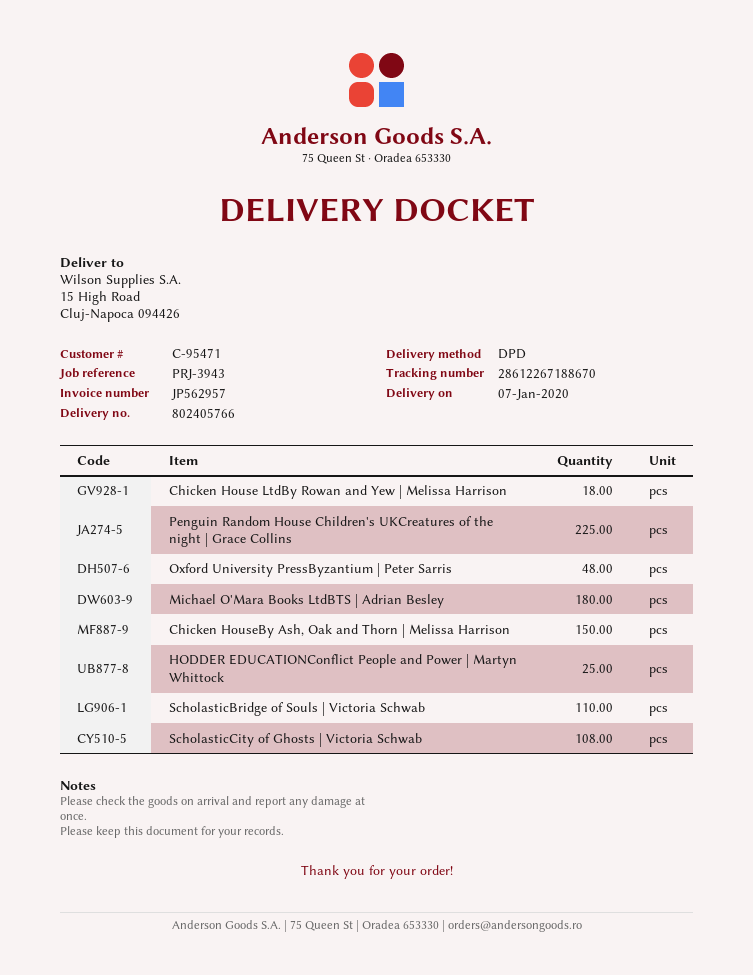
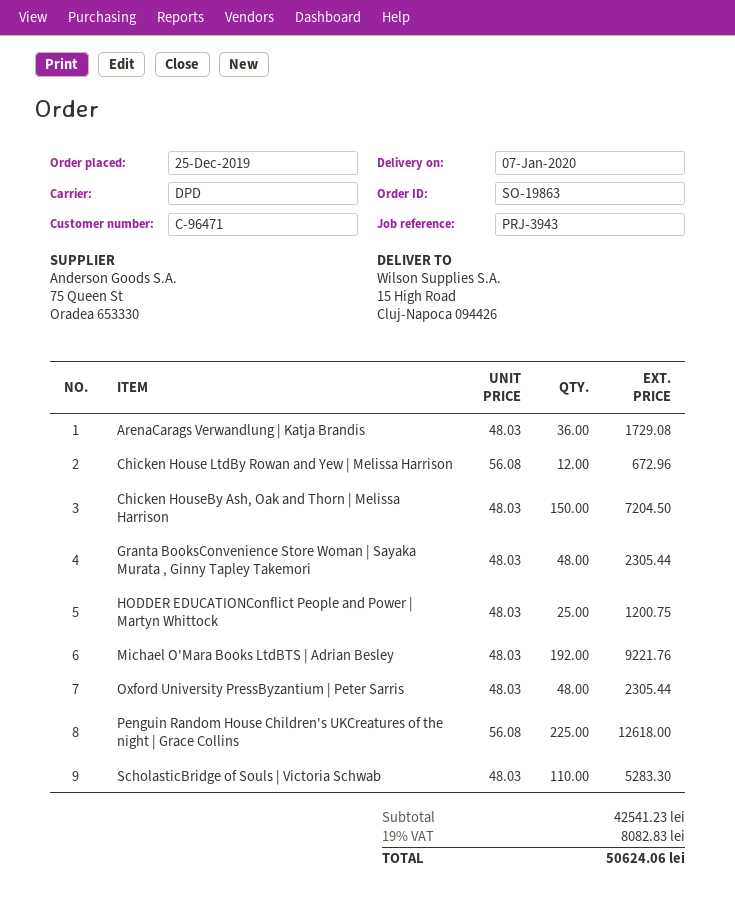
customer number: C-95471 -> C-96471
Chicken House LtdBy Rowan and Yew | Melissa Harrison: 18 -> 12
Michael O'Mara Books LtdBTS | Adrian Besley: 180 -> 192
ScholasticCity of Ghosts | Victoria Schwab: 108 -> none
ArenaCarags Verwandlung | Katja Brandis: none -> 36
Granta BooksConvenience Store Woman | Sayaka Murata , Ginny Tapley Takemori: none -> 48

